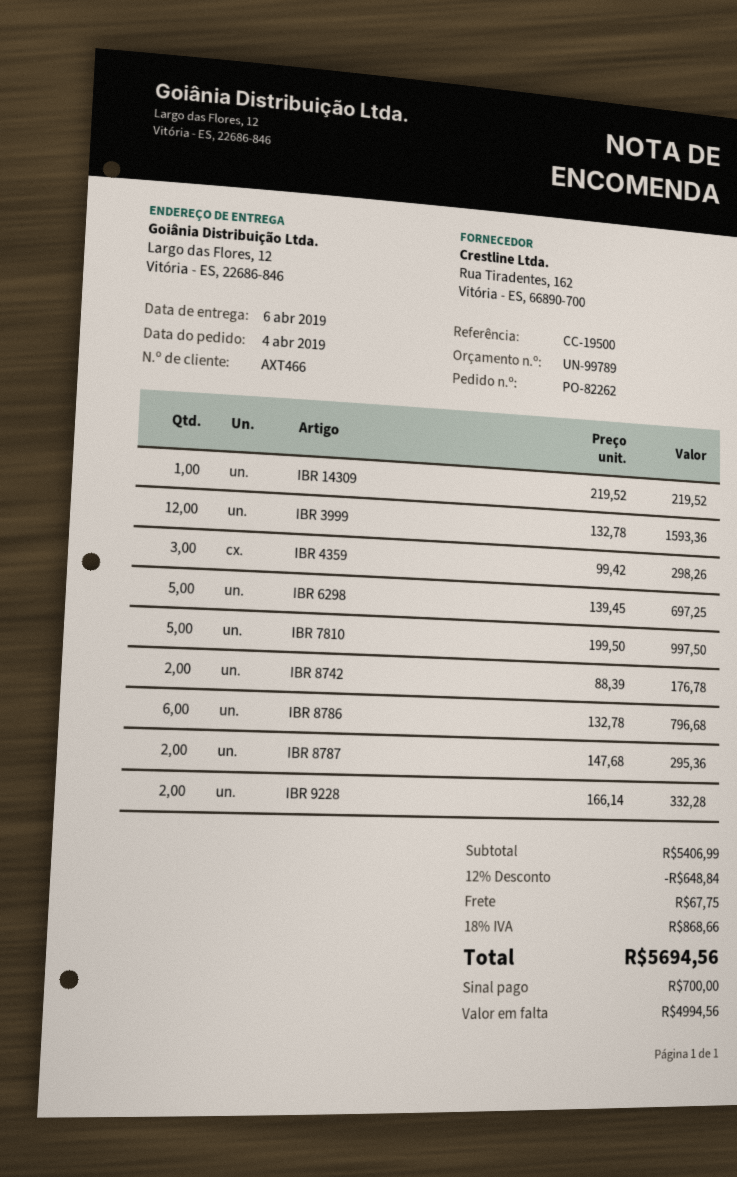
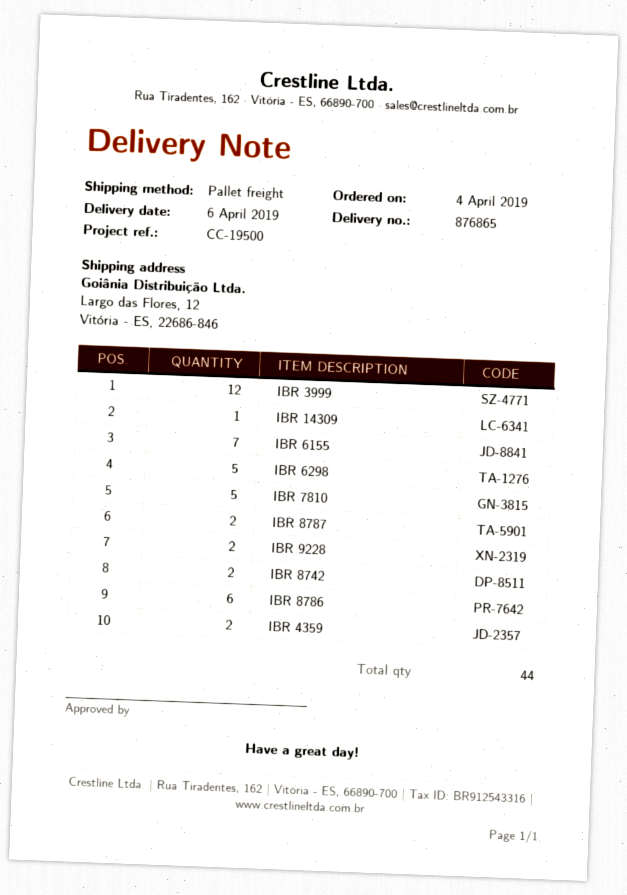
IBR 4359: 3 -> 2
IBR 6155: none -> 7

